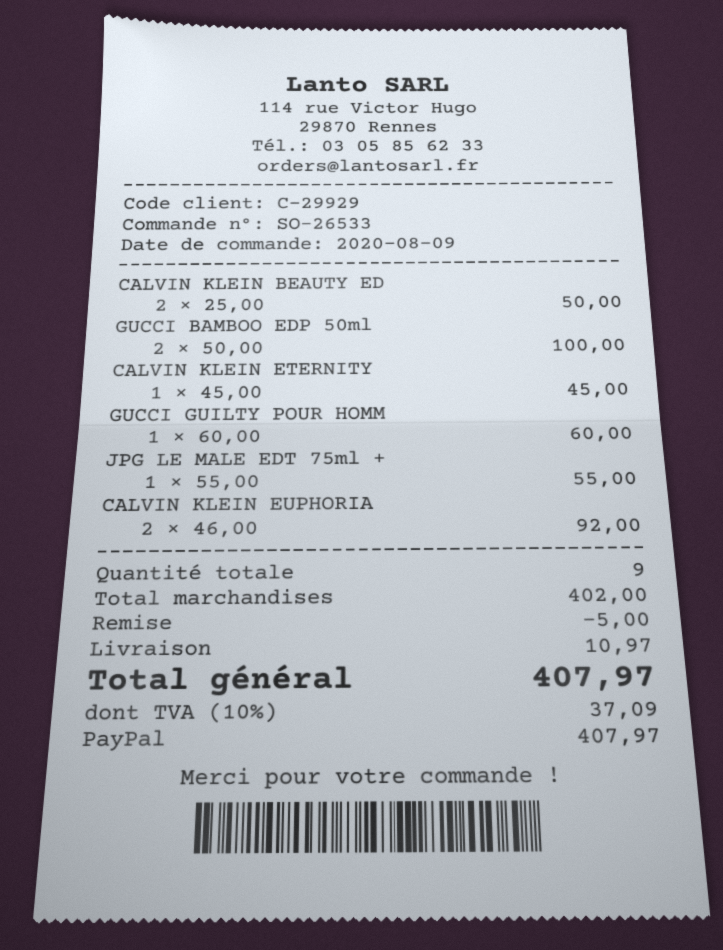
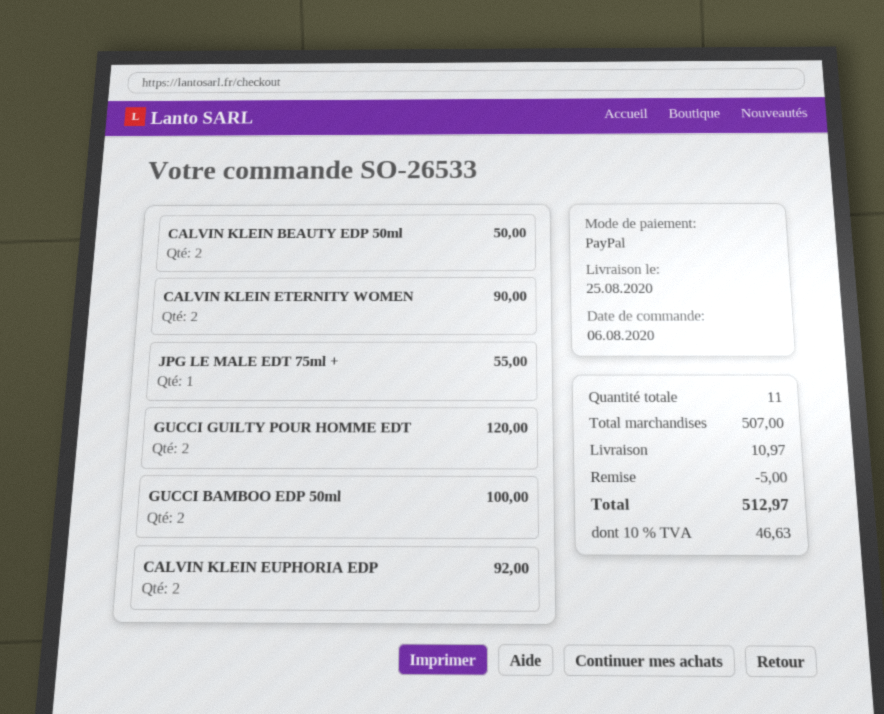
order date: 2020-08-09 -> 2020-08-06
CALVIN KLEIN ETERNITY: 1 for 45.00 -> 2 for 90.00
GUCCI GUILTY POUR HOMM: 1 for 60.00 -> 2 for 120.00
total quantity: 9 -> 11
subtotal: 402.00 -> 507.00
tax: 10% = 37.09 -> 10% = 46.63
total: 407.97 -> 512.97

